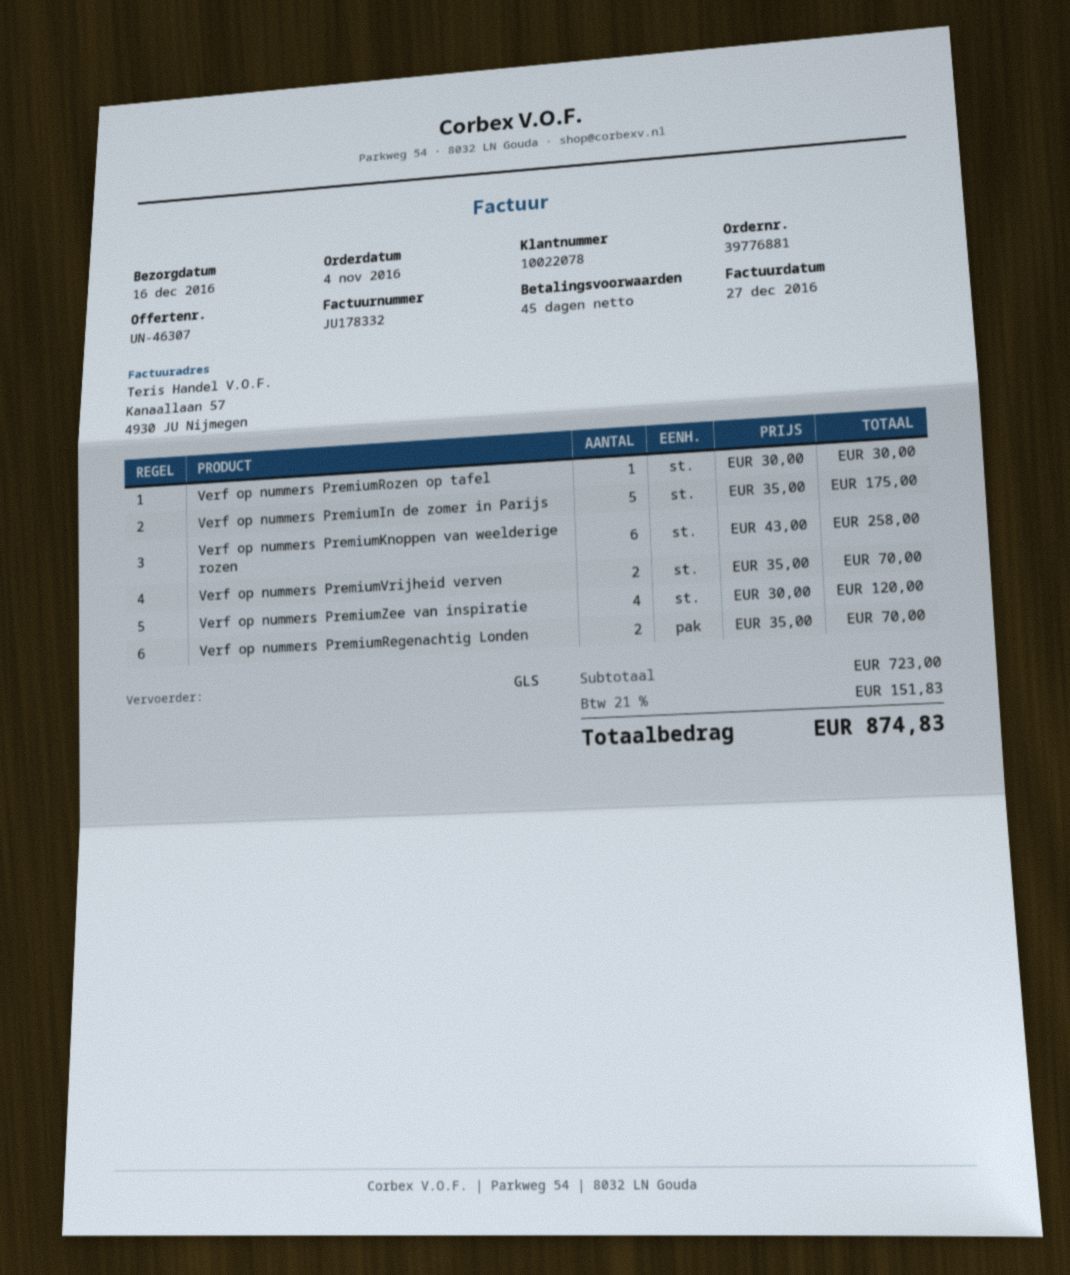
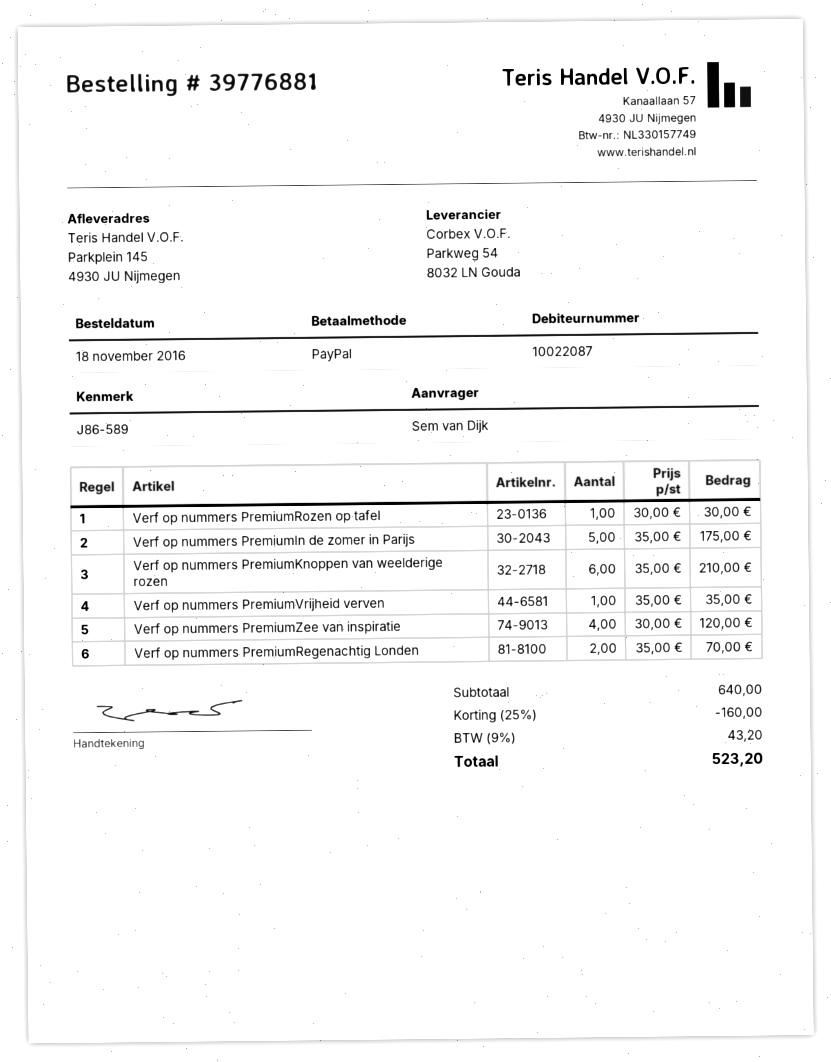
order date: 2016-11-04 -> 2016-11-18
customer number: 10022078 -> 10022087
Verf op nummers PremiumKnoppen van weelderige rozen: 6 x 43.00 = 258.00 -> 6 x 35.00 = 210.00
Verf op nummers PremiumVrijheid verven: 2 x 35.00 = 70.00 -> 1 x 35.00 = 35.00
subtotal: 723.00 -> 640.00
discount: none -> 25% = 160.00
tax: 21% = 151.83 -> 9% = 43.20
total: 874.83 -> 523.20

